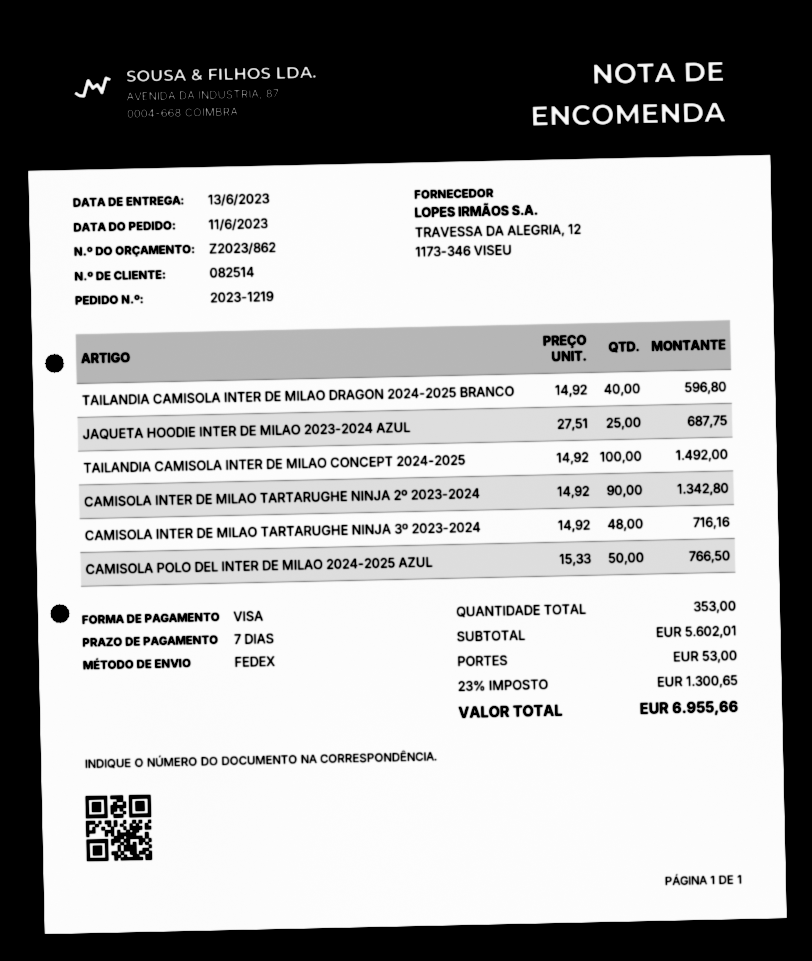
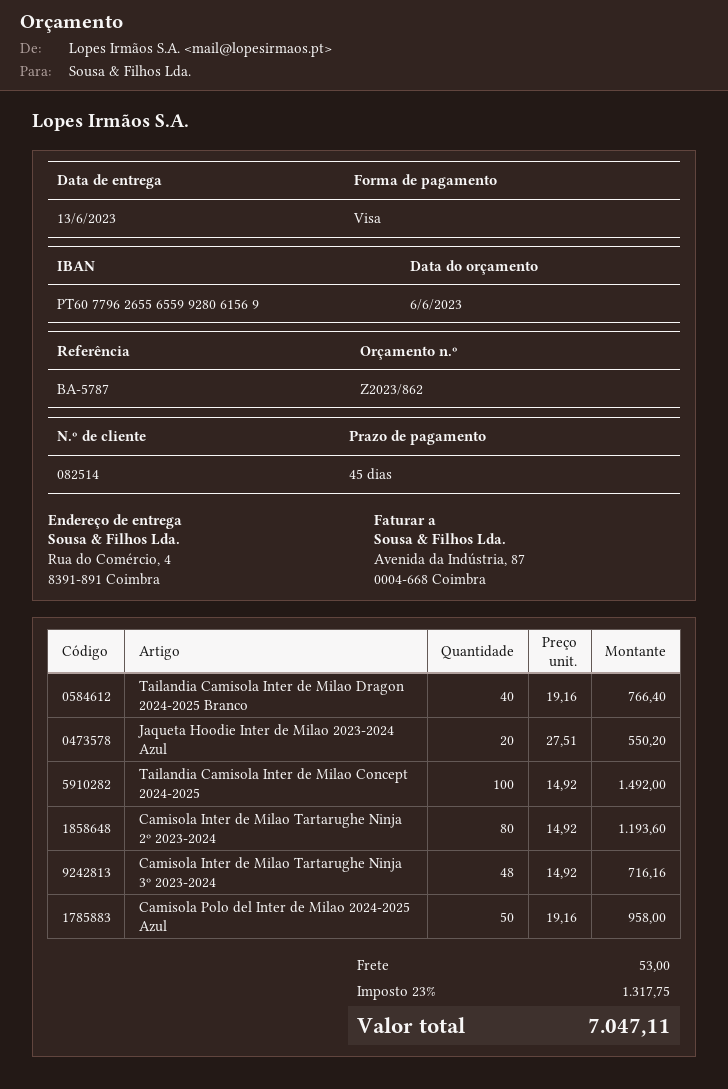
payment terms: 7 days -> 45 days
TAILANDIA CAMISOLA INTER DE MILAO DRAGON 2024-2025 BRANCO: 40 x 14.92 = 596.80 -> 40 x 19.16 = 766.40
JAQUETA HOODIE INTER DE MILAO 2023-2024 AZUL: 25 x 27.51 = 687.75 -> 20 x 27.51 = 550.20
CAMISOLA INTER DE MILAO TARTARUGHE NINJA 2º 2023-2024: 90 x 14.92 = 1342.80 -> 80 x 14.92 = 1193.60
CAMISOLA POLO DEL INTER DE MILAO 2024-2025 AZUL: 50 x 15.33 = 766.50 -> 50 x 19.16 = 958.00
tax: 23% = 1300.65 -> 23% = 1317.75
total: 6955.66 -> 7047.11

